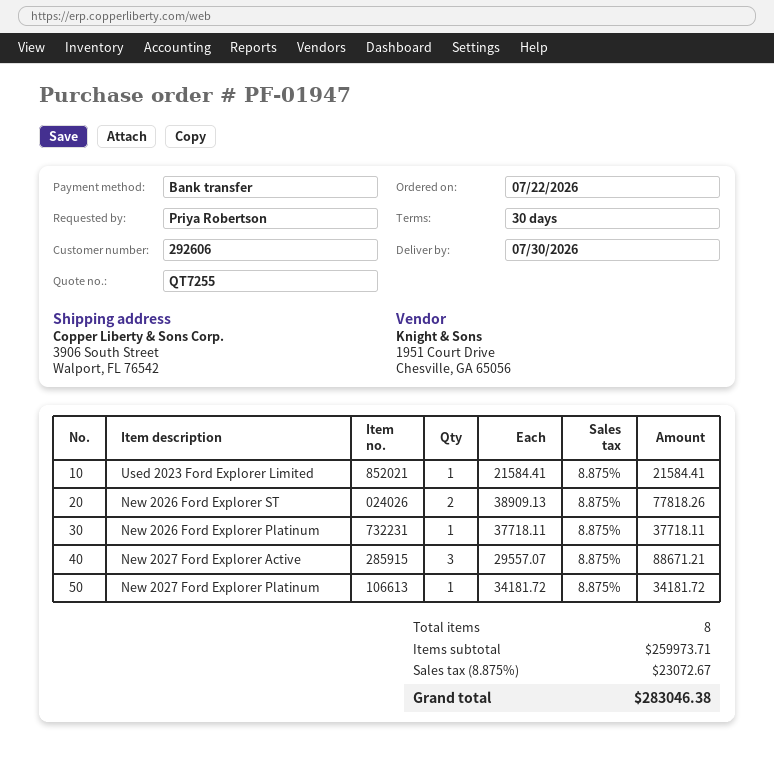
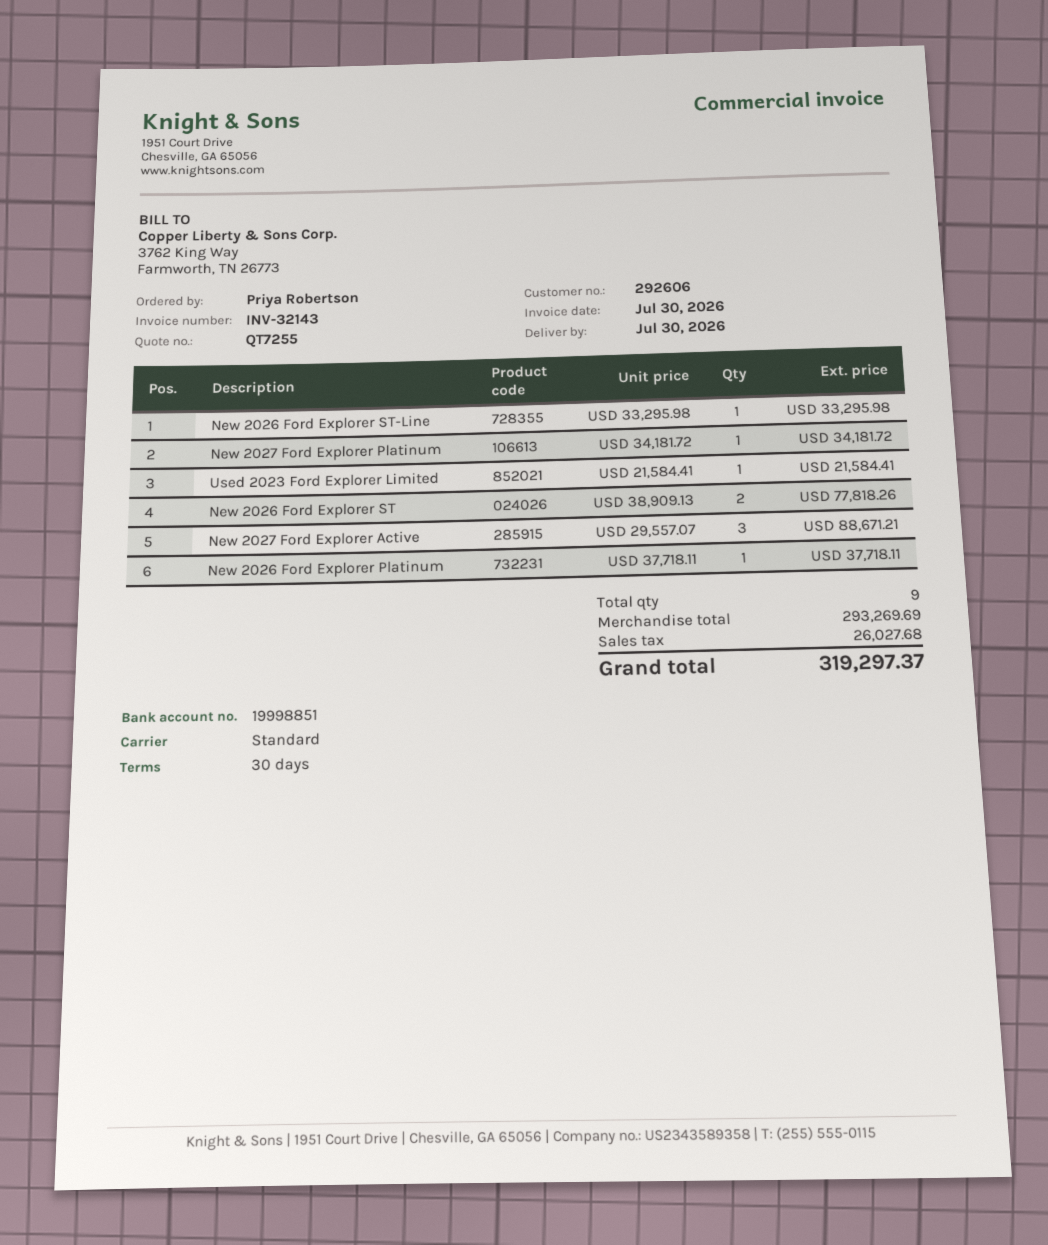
New 2026 Ford Explorer ST-Line: none -> 1 x 33295.98 = 33295.98
total quantity: 8 -> 9
subtotal: 259973.71 -> 293269.69
tax: 23072.67 -> 26027.68
total: 283046.38 -> 319297.37

